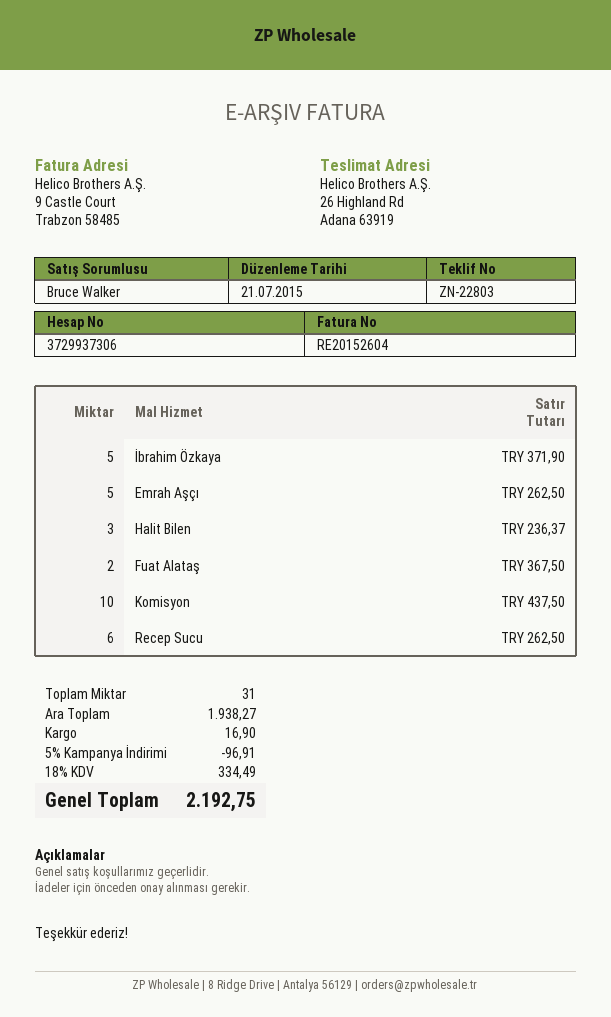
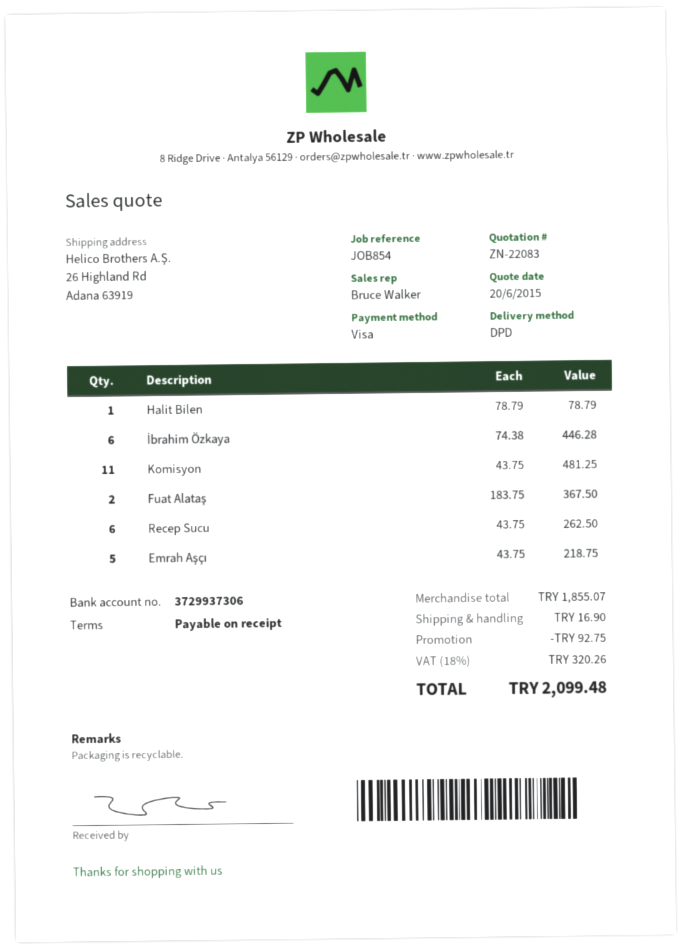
quote number: ZN-22803 -> ZN-22083
İbrahim Özkaya: 5 for 371.90 -> 6 for 446.28
Emrah Aşçı: 5 for 262.50 -> 5 for 218.75
Halit Bilen: 3 for 236.37 -> 1 for 78.79
Komisyon: 10 for 437.50 -> 11 for 481.25
subtotal: 1938.27 -> 1855.07
discount: 96.91 -> 92.75
tax: 18% = 334.49 -> 18% = 320.26
total: 2192.75 -> 2099.48

